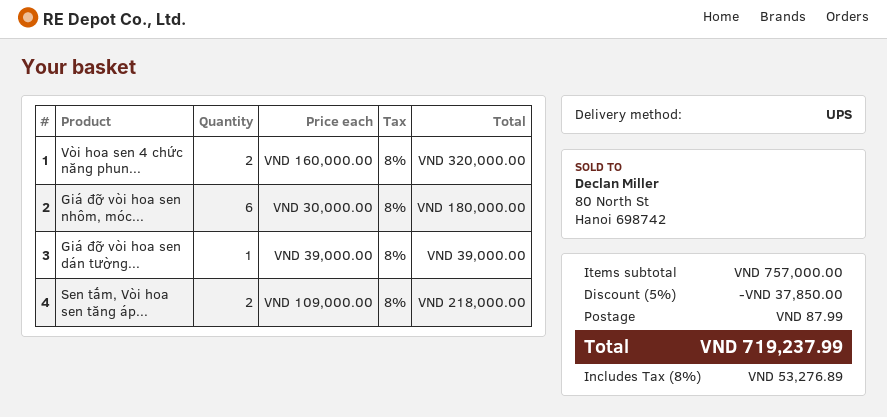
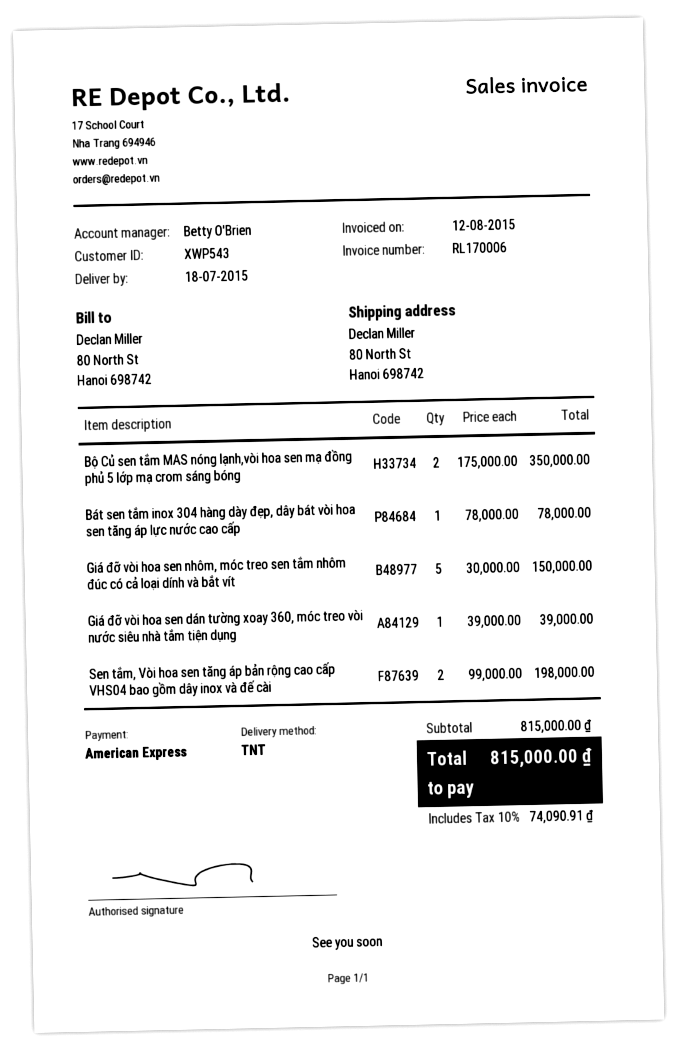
shipping method: UPS -> TNT
Vòi hoa sen 4 chức năng phun...: 2 x 160000.00 = 320000.00 -> none
Giá đỡ vòi hoa sen nhôm, móc...: 6 x 30000.00 = 180000.00 -> 5 x 30000.00 = 150000.00
Sen tắm, Vòi hoa sen tăng áp...: 2 x 109000.00 = 218000.00 -> 2 x 99000.00 = 198000.00
Bộ Củ sen tắm MAS nóng lạnh,vòi hoa sen mạ đồng phủ 5 lớp mạ crom sáng bóng: none -> 2 x 175000.00 = 350000.00
Bát sen tắm inox 304 hàng dày đẹp, dây bát vòi hoa sen tăng áp lực nước cao cấp: none -> 1 x 78000.00 = 78000.00
subtotal: 757000.00 -> 815000.00
discount: 5% = 37850.00 -> none
shipping: 87.99 -> none
tax: 8% = 53276.89 -> 10% = 74090.91
total: 719237.99 -> 815000.00

